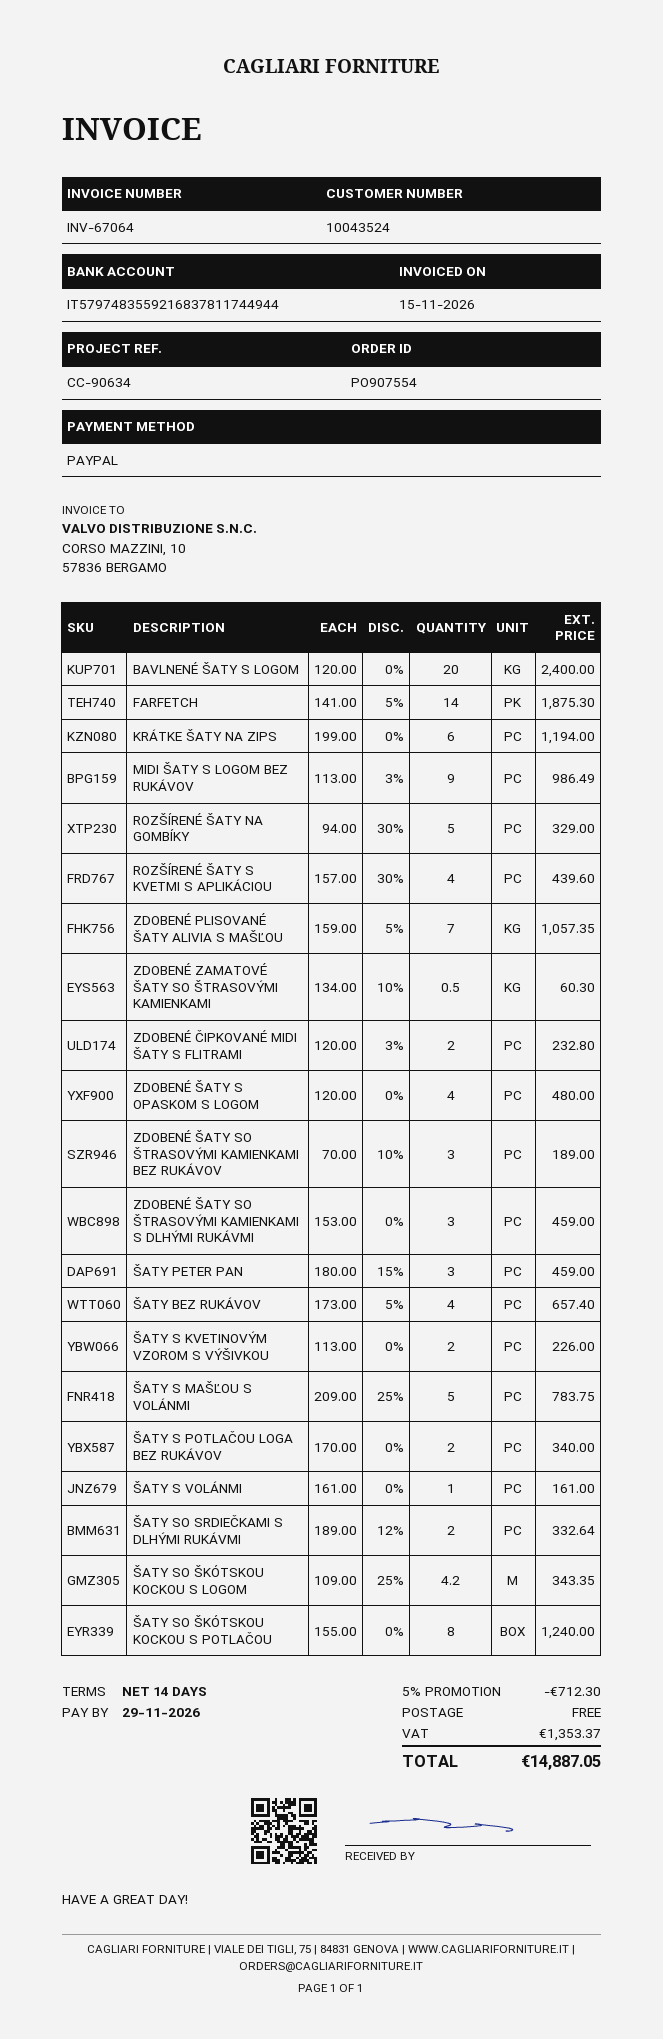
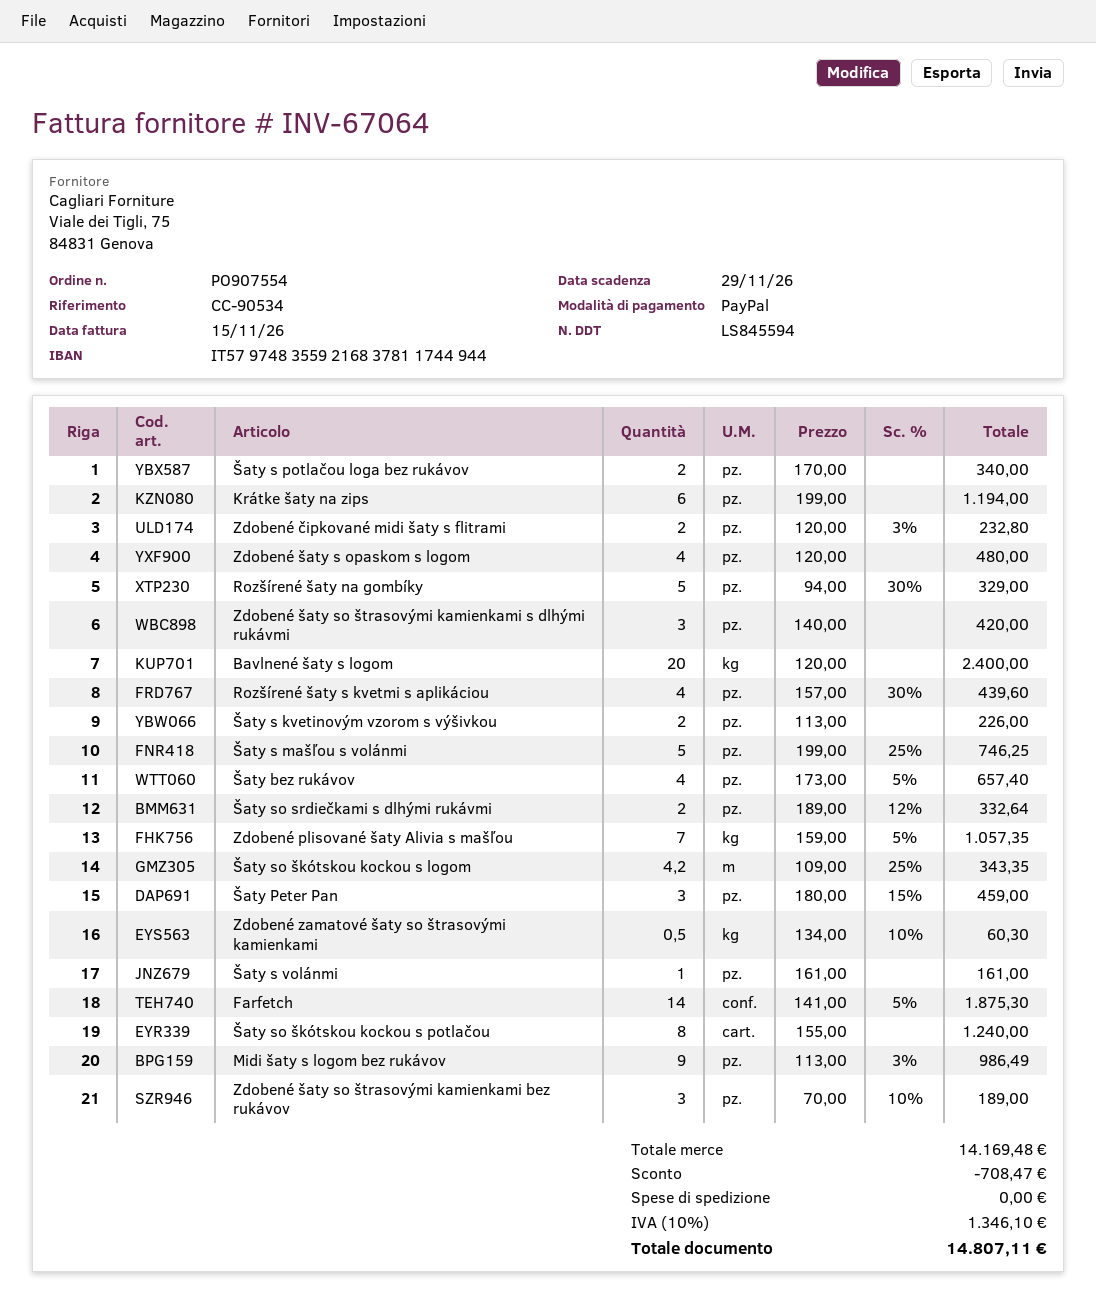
reference: CC-90634 -> CC-90534
ZDOBENÉ ŠATY SO ŠTRASOVÝMI KAMIENKAMI S DLHÝMI RUKÁVMI: 3 x 153.00 = 459.00 -> 3 x 140.00 = 420.00
ŠATY S MAŠĽOU S VOLÁNMI: 5 x 209.00 - 25% = 783.75 -> 5 x 199.00 - 25% = 746.25
discount: 712.30 -> 708.47
tax: 1353.37 -> 1346.10
total: 14887.05 -> 14807.11

